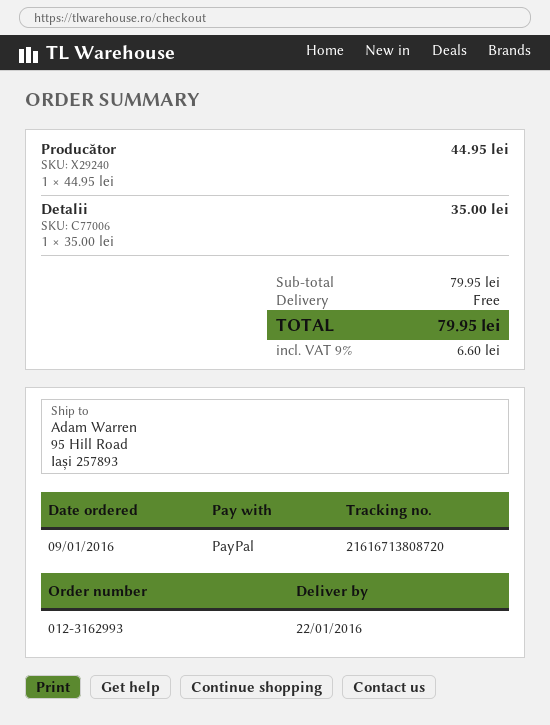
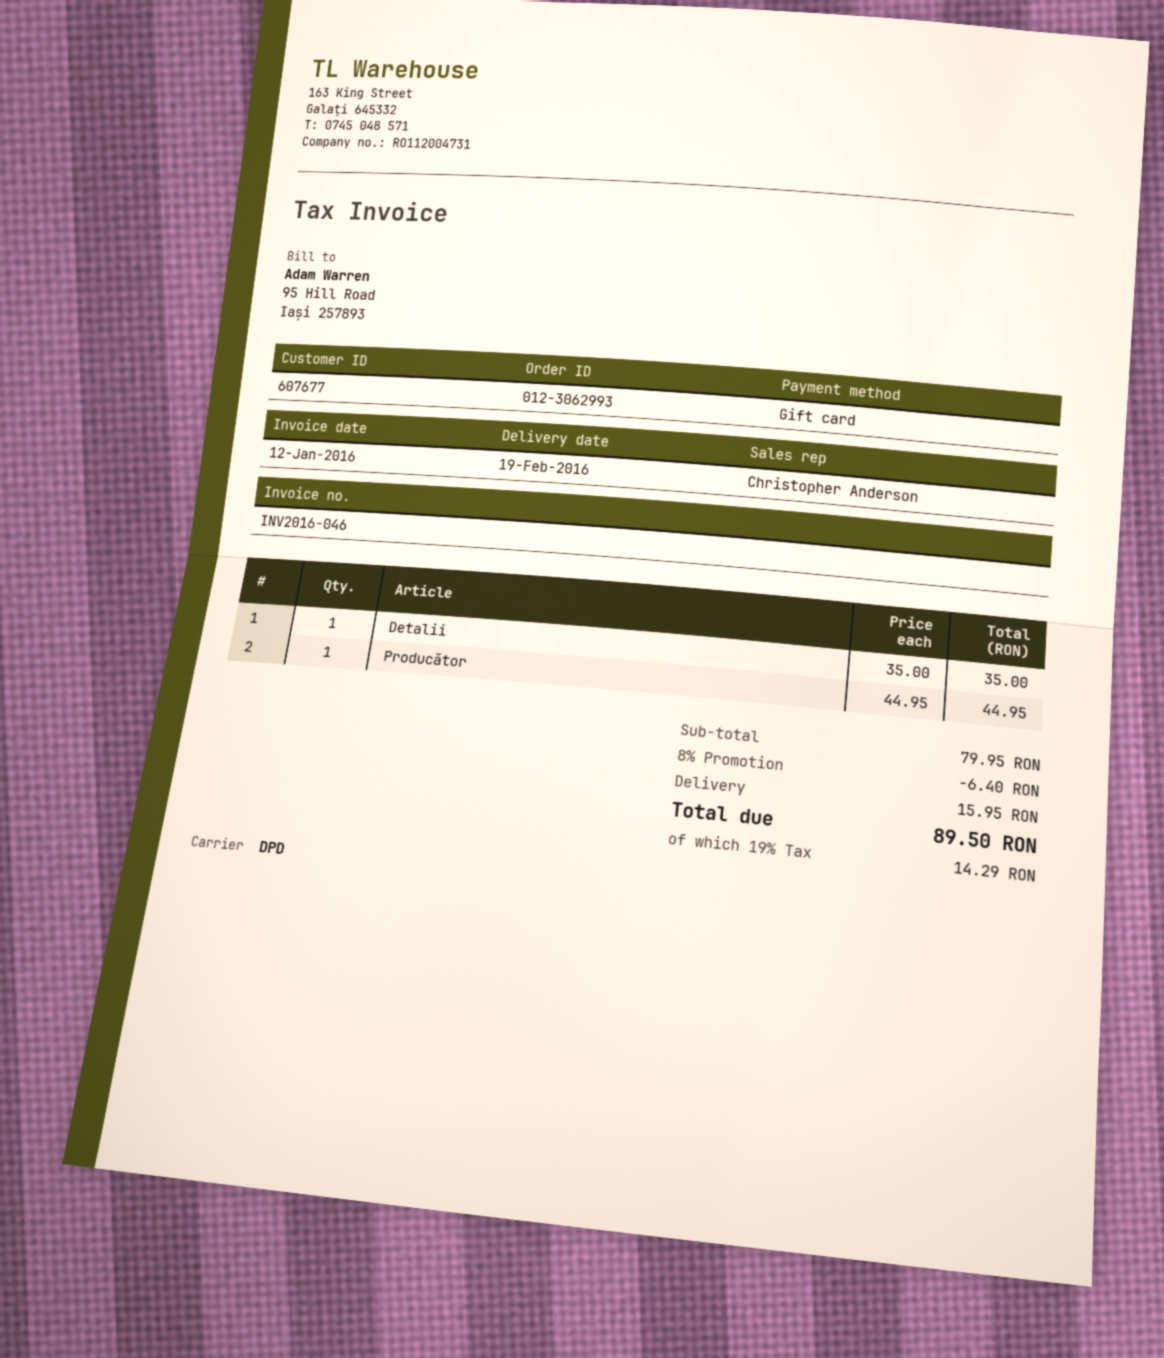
order number: 012-3162993 -> 012-3062993
delivery date: 2016-01-22 -> 2016-02-19
payment method: PayPal -> gift card
discount: none -> 8% = 6.40
shipping: 0.00 -> 15.95
tax: 9% = 6.60 -> 19% = 14.29
total: 79.95 -> 89.50

